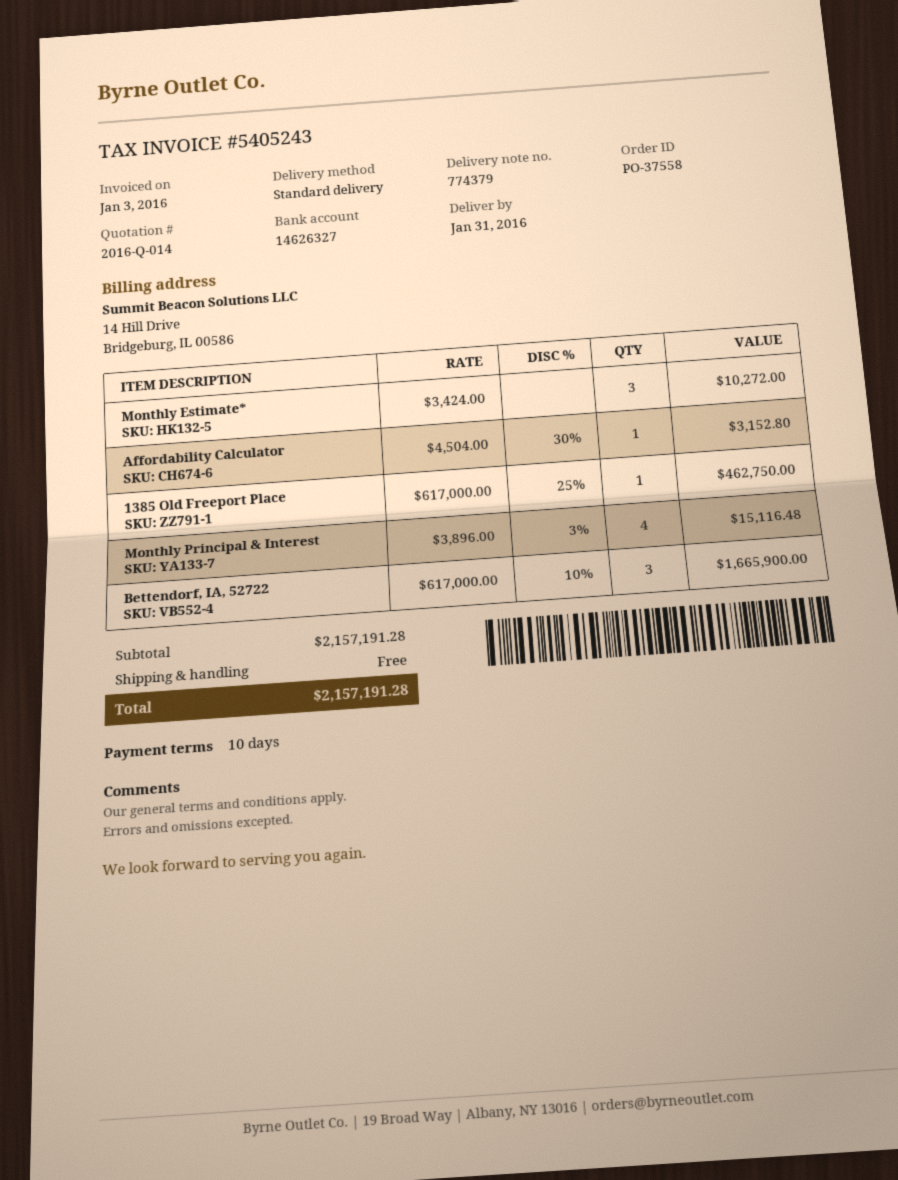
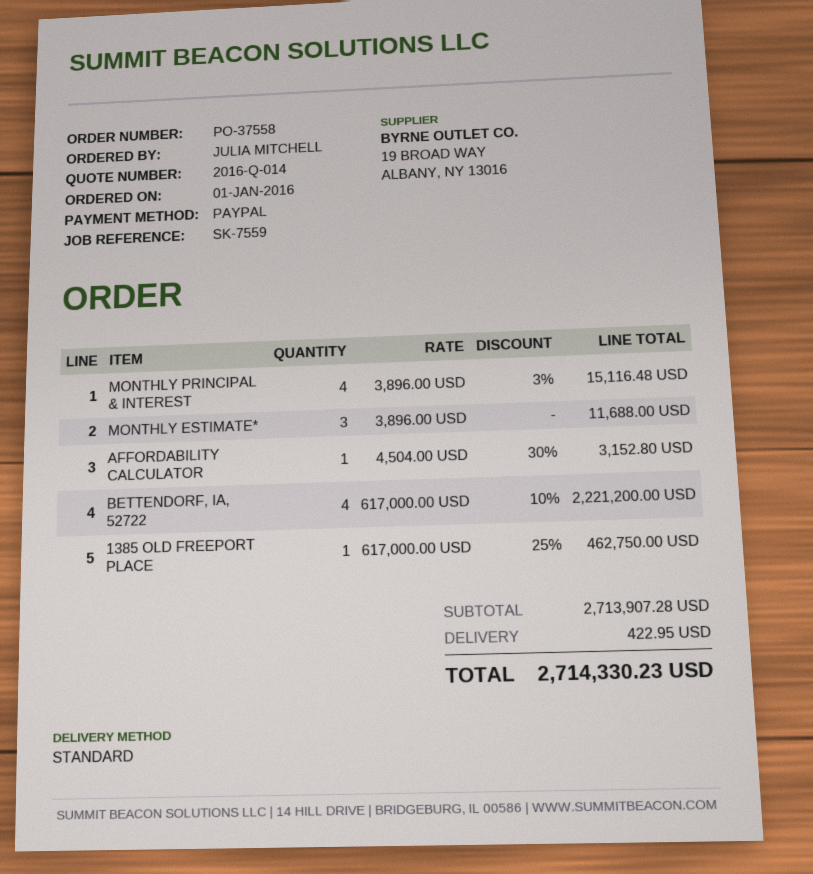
Monthly Estimate*: 3 x 3424.00 = 10272.00 -> 3 x 3896.00 = 11688.00
Bettendorf, IA, 52722: 3 x 617000.00 - 10% = 1665900.00 -> 4 x 617000.00 - 10% = 2221200.00
subtotal: 2157191.28 -> 2713907.28
shipping: 0.00 -> 422.95
total: 2157191.28 -> 2714330.23

